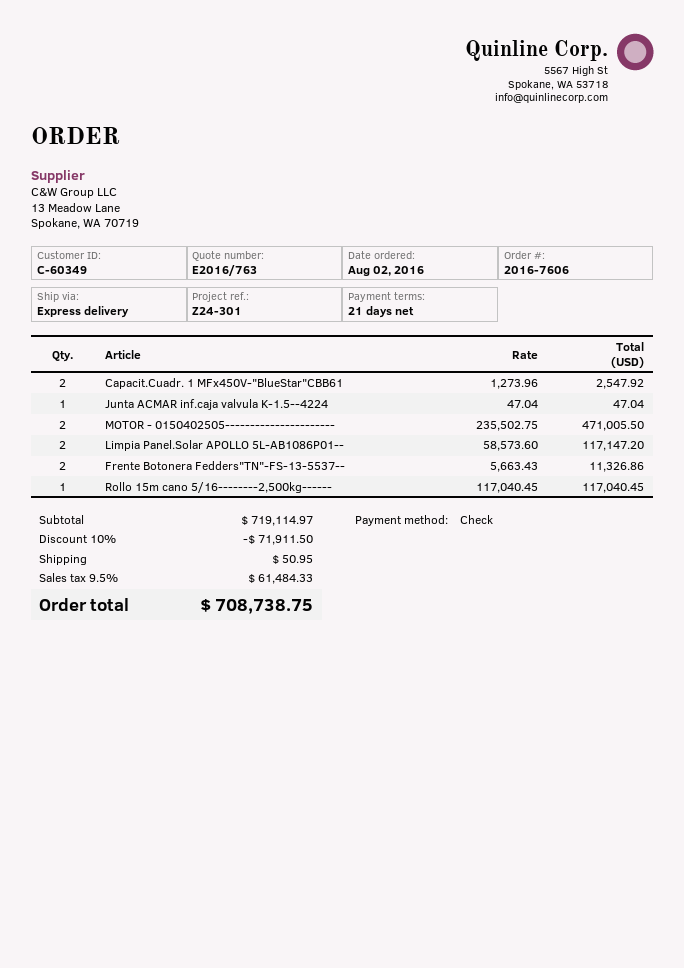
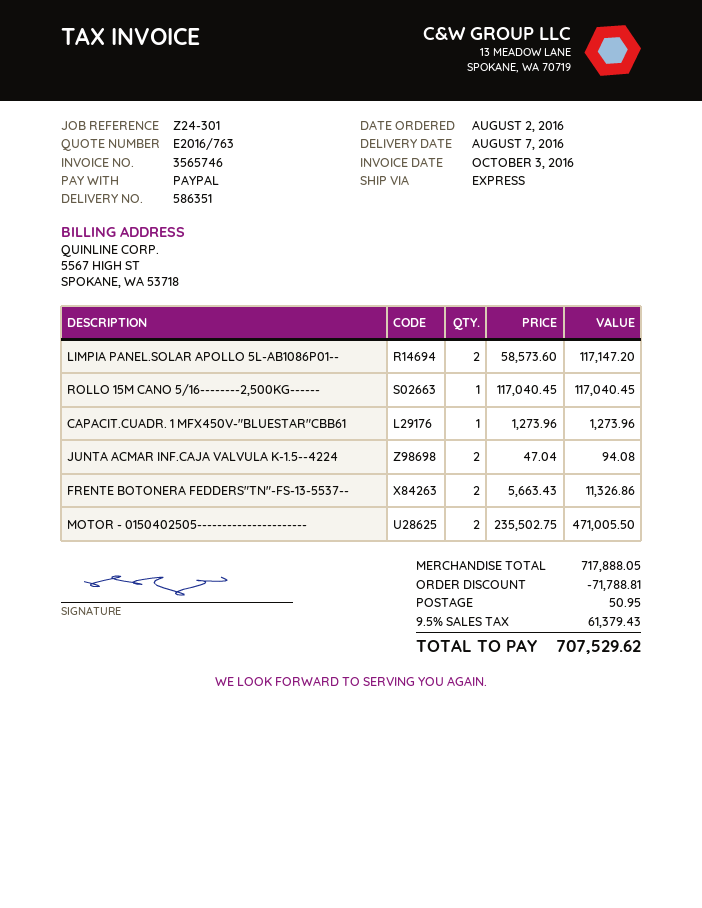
payment method: cheque -> PayPal
Capacit.Cuadr. 1 MFx450V-"BlueStar"CBB61: 2 x 1273.96 = 2547.92 -> 1 x 1273.96 = 1273.96
Junta ACMAR inf.caja valvula K-1.5--4224: 1 x 47.04 = 47.04 -> 2 x 47.04 = 94.08
subtotal: 719114.97 -> 717888.05
discount: 71911.50 -> 71788.81
tax: 9.5% = 61484.33 -> 9.5% = 61379.43
total: 708738.75 -> 707529.62

